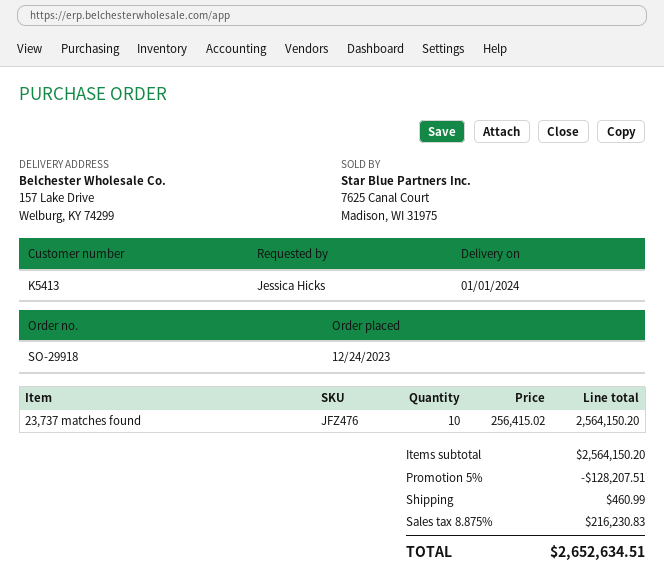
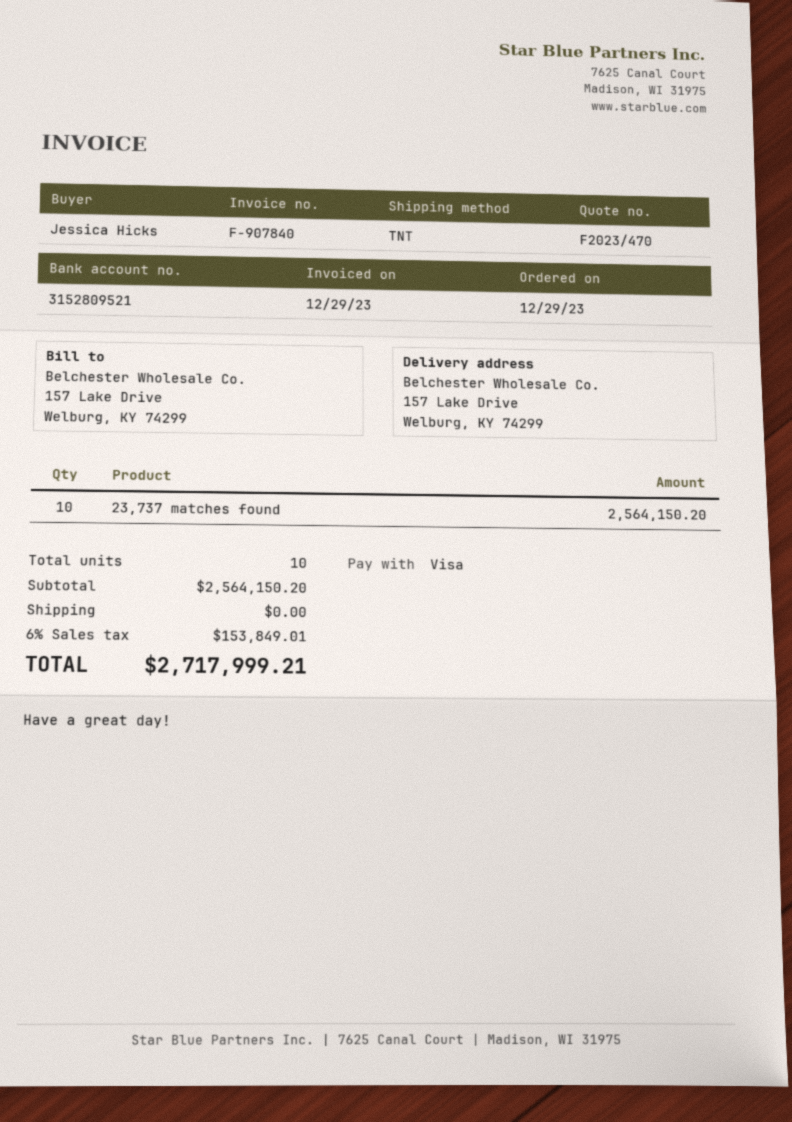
order date: 2023-12-24 -> 2023-12-29
discount: 5% = 128207.51 -> none
shipping: 460.99 -> 0.00
tax: 8.875% = 216230.83 -> 6% = 153849.01
total: 2652634.51 -> 2717999.21

